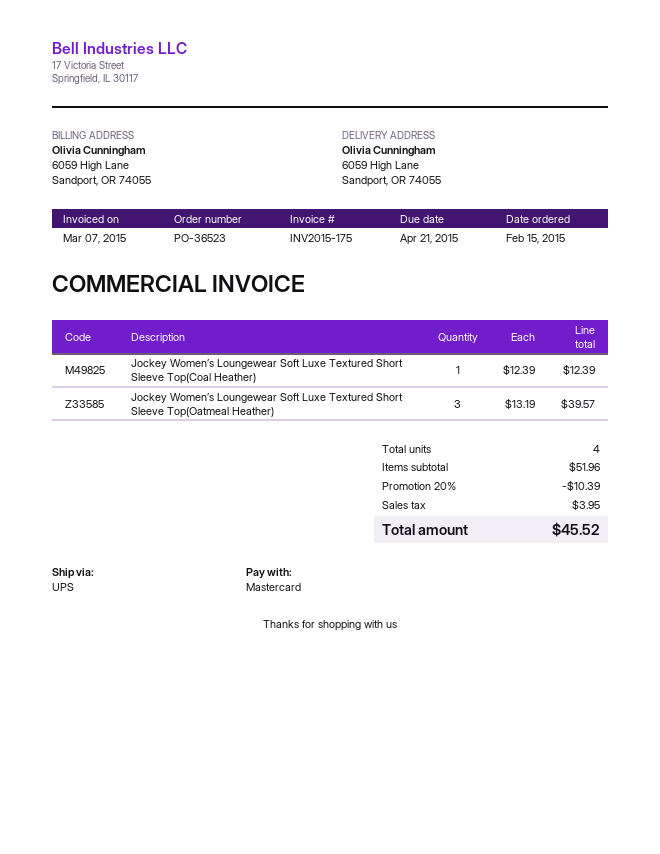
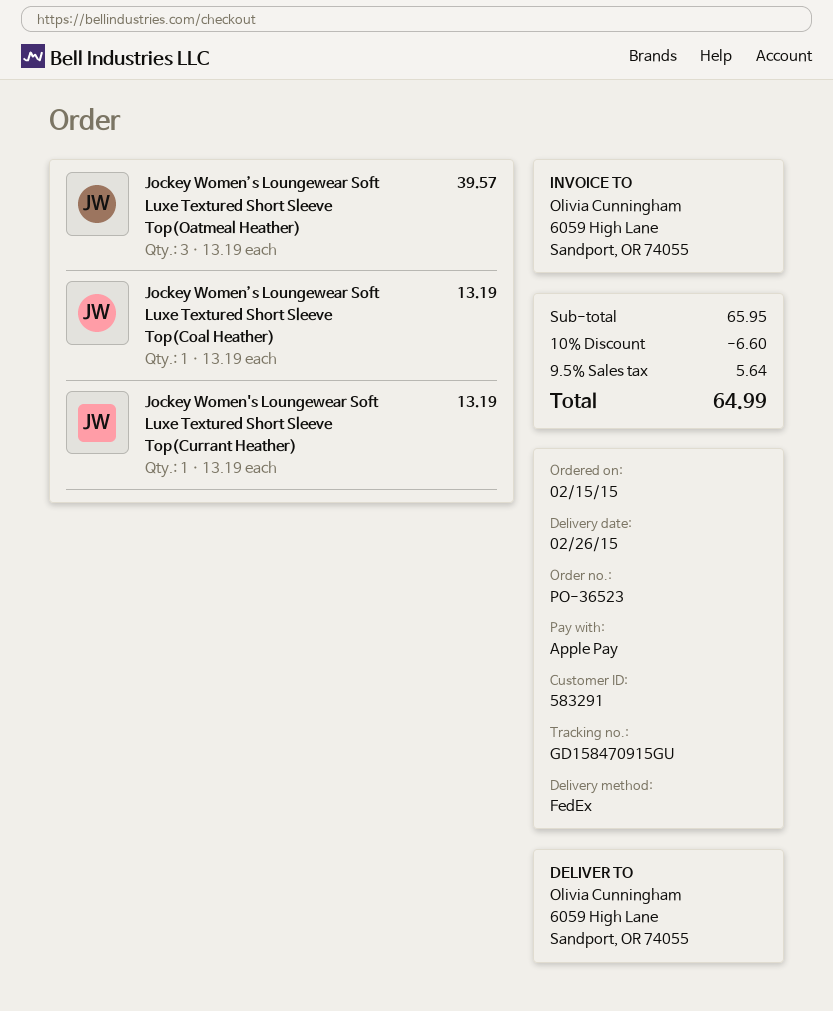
payment method: Mastercard -> Apple Pay
shipping method: UPS -> FedEx
Jockey Women’s Loungewear Soft Luxe Textured Short Sleeve Top(Coal Heather): 1 x 12.39 = 12.39 -> 1 x 13.19 = 13.19
Jockey Women's Loungewear Soft Luxe Textured Short Sleeve Top(Currant Heather): none -> 1 x 13.19 = 13.19
subtotal: 51.96 -> 65.95
discount: 20% = 10.39 -> 10% = 6.60
tax: 3.95 -> 5.64
total: 45.52 -> 64.99

